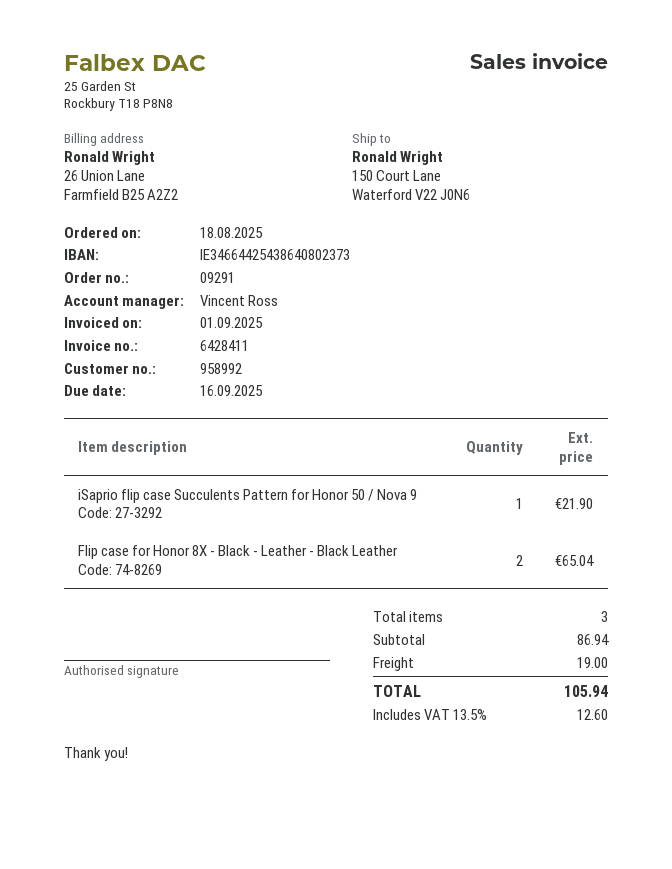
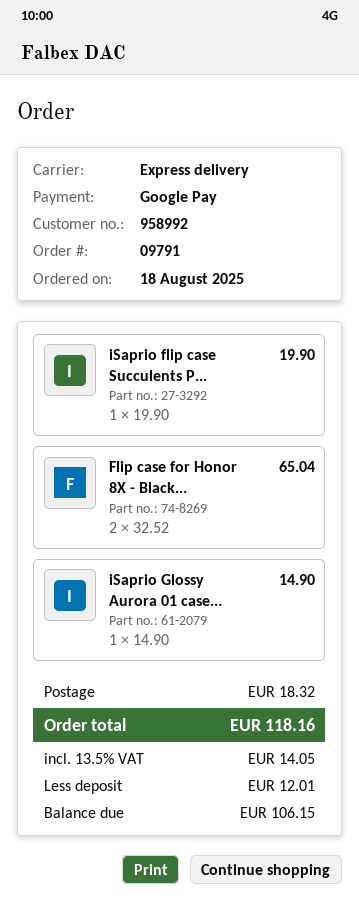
order number: 09291 -> 09791
iSaprio flip case Succulents Pattern for Honor 50 / Nova 9: 1 for 21.90 -> 1 for 19.90
iSaprio Glossy Aurora 01 case...: none -> 1 for 14.90
shipping: 19.00 -> 18.32
tax: 13.5% = 12.60 -> 13.5% = 14.05
total: 105.94 -> 118.16

